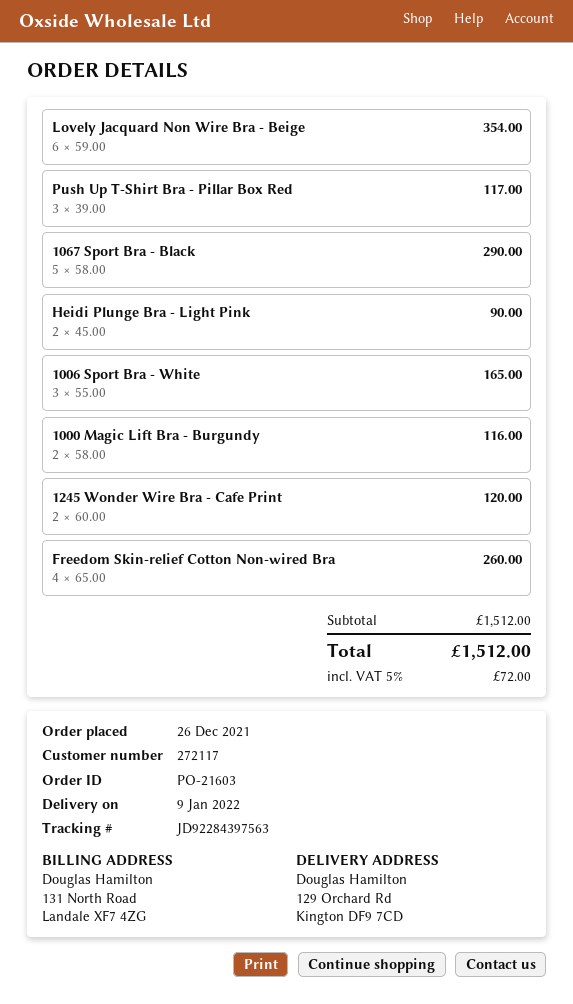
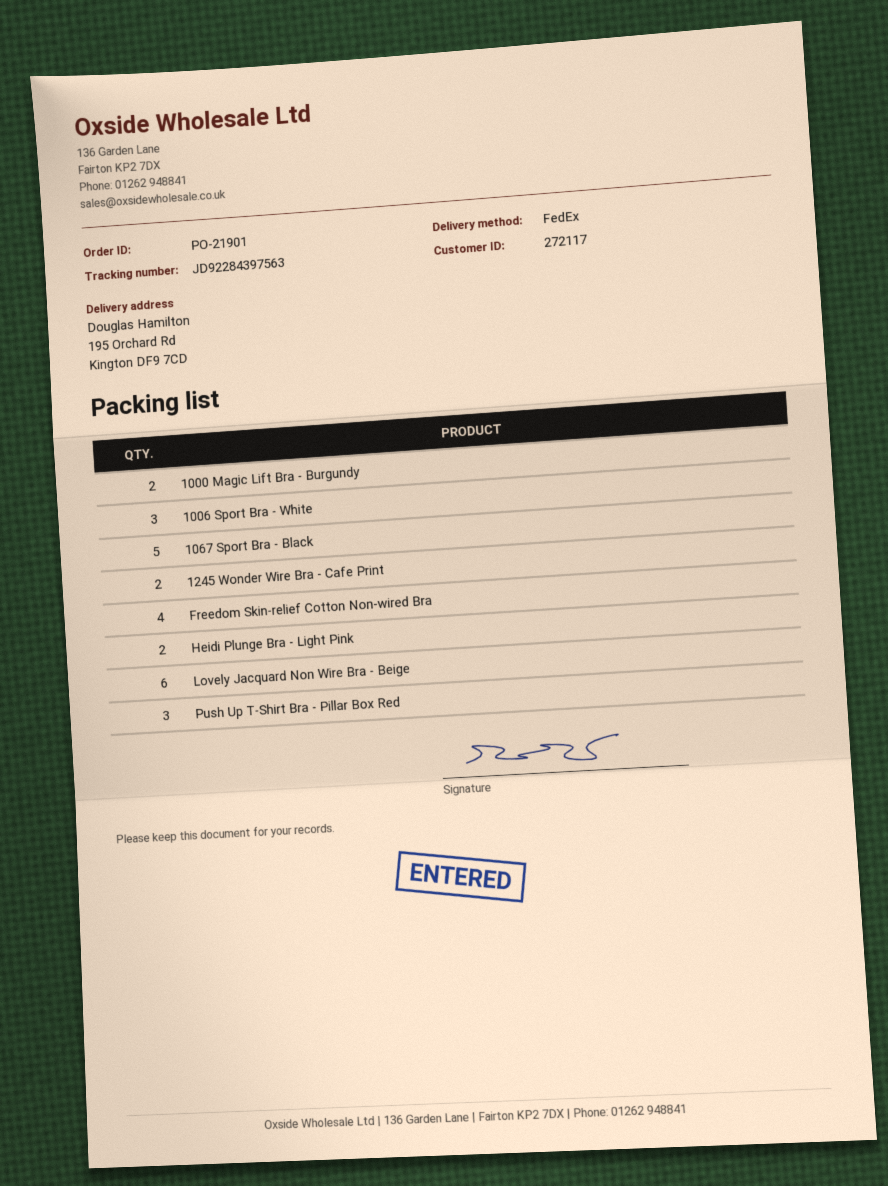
order number: PO-21603 -> PO-21901
ship to: 129 Orchard Rd, Kington DF9 7CD -> 195 Orchard Rd, Kington DF9 7CD

